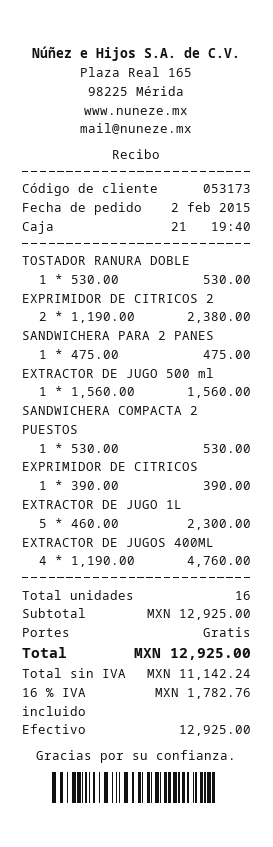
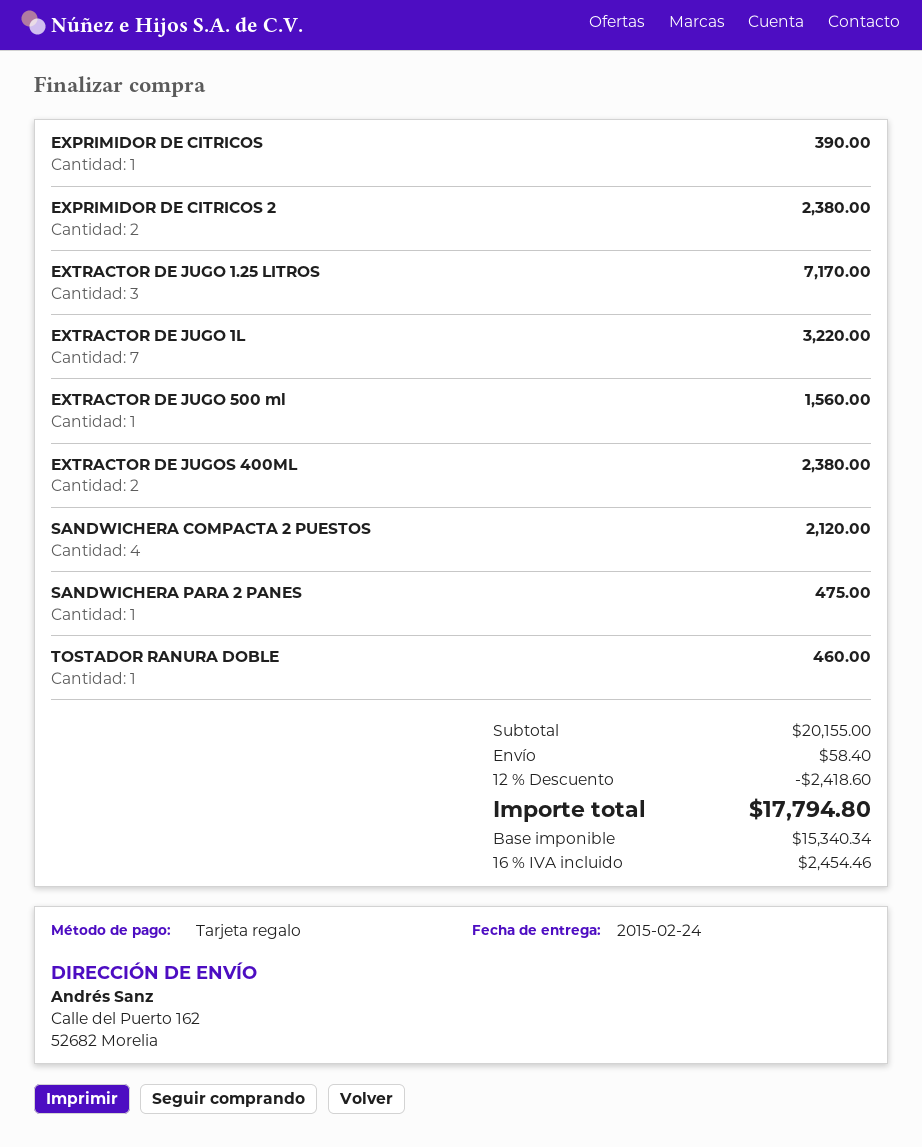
payment method: cash -> gift card
TOSTADOR RANURA DOBLE: 1 for 530.00 -> 1 for 460.00
SANDWICHERA COMPACTA 2 PUESTOS: 1 for 530.00 -> 4 for 2120.00
EXTRACTOR DE JUGO 1L: 5 for 2300.00 -> 7 for 3220.00
EXTRACTOR DE JUGOS 400ML: 4 for 4760.00 -> 2 for 2380.00
EXTRACTOR DE JUGO 1.25 LITROS: none -> 3 for 7170.00
subtotal: 12925.00 -> 20155.00
discount: none -> 12% = 2418.60
shipping: 0.00 -> 58.40
net: 11142.24 -> 15340.34
tax: 16% = 1782.76 -> 16% = 2454.46
total: 12925.00 -> 17794.80

